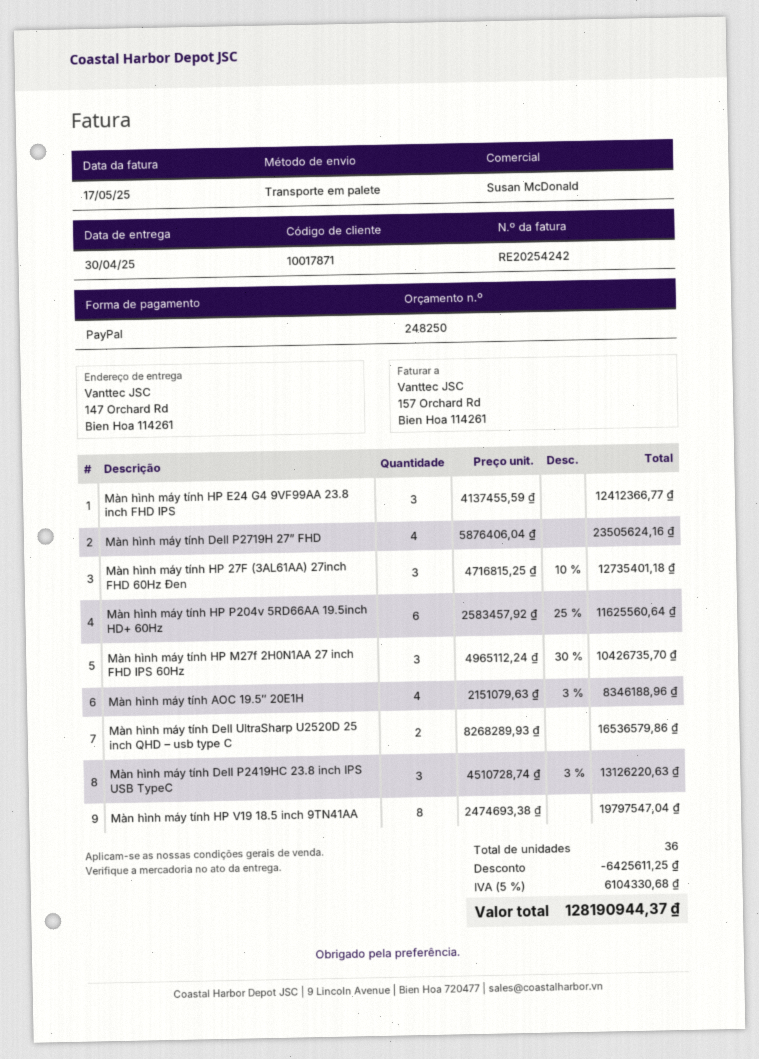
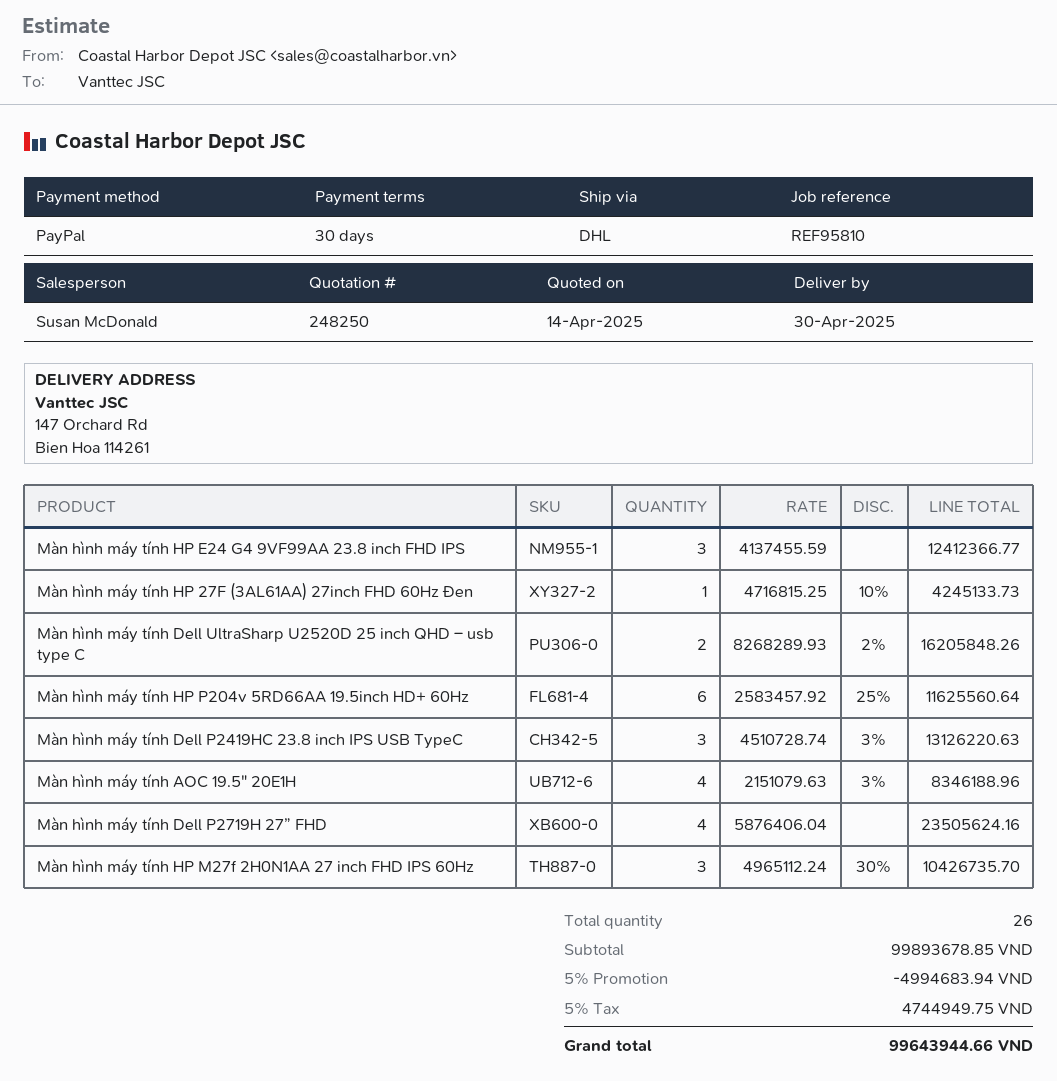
shipping method: pallet freight -> DHL
Màn hình máy tính HP 27F (3AL61AA) 27inch FHD 60Hz Đen: 3 x 4716815.25 - 10% = 12735401.18 -> 1 x 4716815.25 - 10% = 4245133.73
Màn hình máy tính Dell UltraSharp U2520D 25 inch QHD – usb type C: 2 x 8268289.93 = 16536579.86 -> 2 x 8268289.93 - 2% = 16205848.26
Màn hình máy tính HP V19 18.5 inch 9TN41AA: 8 x 2474693.38 = 19797547.04 -> none
total quantity: 36 -> 26
discount: 6425611.25 -> 4994683.94
tax: 5% = 6104330.68 -> 5% = 4744949.75
total: 128190944.37 -> 99643944.66

